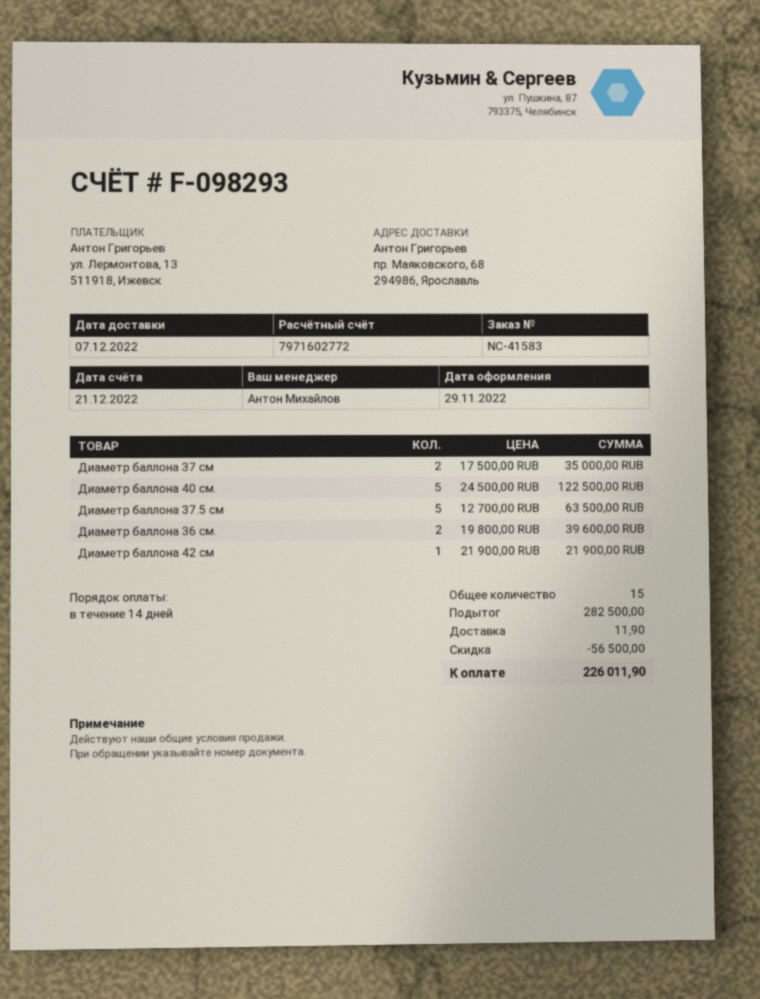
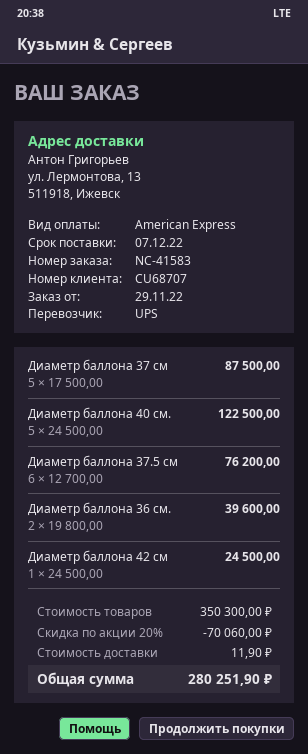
ship to: пр. Маяковского, 68, 294986, Ярославль -> ул. Лермонтова, 13, 511918, Ижевск
Диаметр баллона 37 см: 2 x 17500.00 = 35000.00 -> 5 x 17500.00 = 87500.00
Диаметр баллона 37.5 см: 5 x 12700.00 = 63500.00 -> 6 x 12700.00 = 76200.00
Диаметр баллона 42 см: 1 x 21900.00 = 21900.00 -> 1 x 24500.00 = 24500.00
subtotal: 282500.00 -> 350300.00
discount: 56500.00 -> 70060.00
total: 226011.90 -> 280251.90

